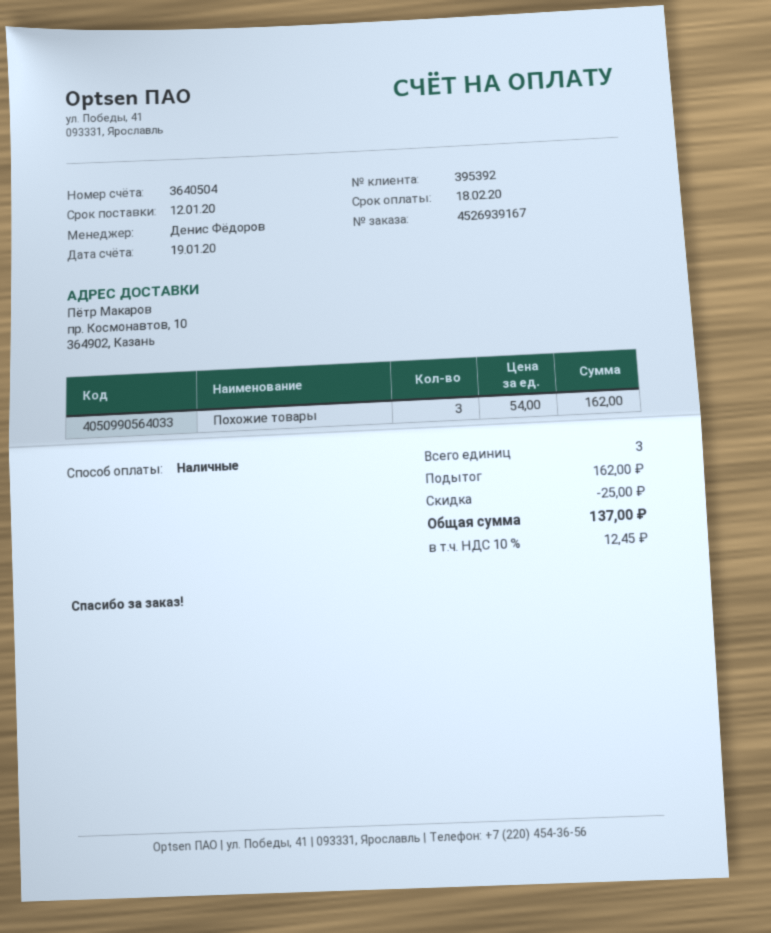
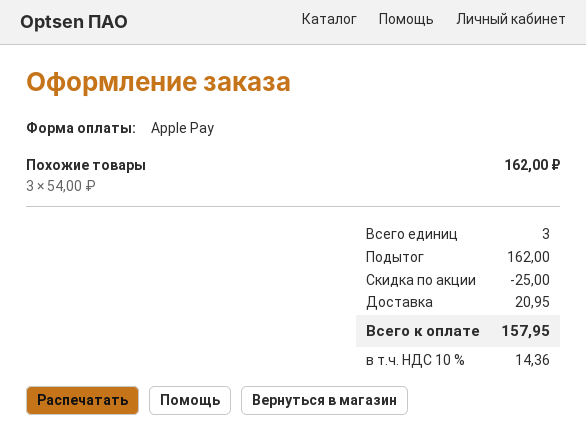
payment method: cash -> Apple Pay
shipping: none -> 20.95
tax: 10% = 12.45 -> 10% = 14.36
total: 137.00 -> 157.95

